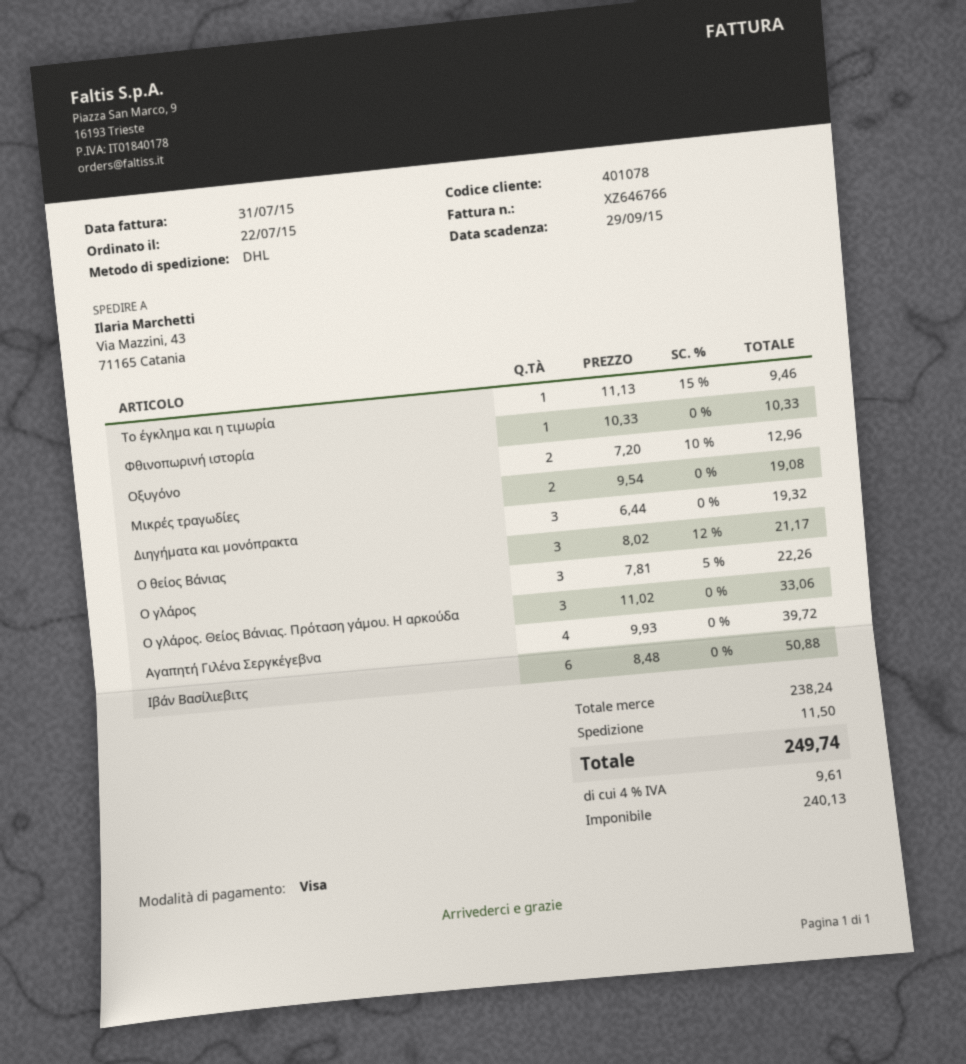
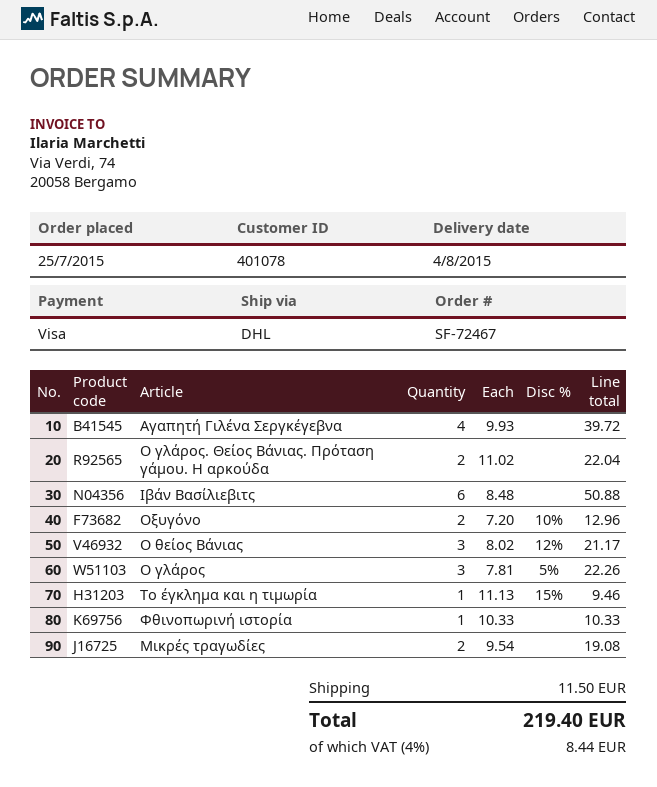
order date: 2015-07-22 -> 2015-07-25
Διηγήματα και μονόπρακτα: 3 x 6.44 = 19.32 -> none
Ο γλάρος. Θείος Βάνιας. Πρόταση γάμου. Η αρκούδα: 3 x 11.02 = 33.06 -> 2 x 11.02 = 22.04
tax: 4% = 9.61 -> 4% = 8.44
total: 249.74 -> 219.40

